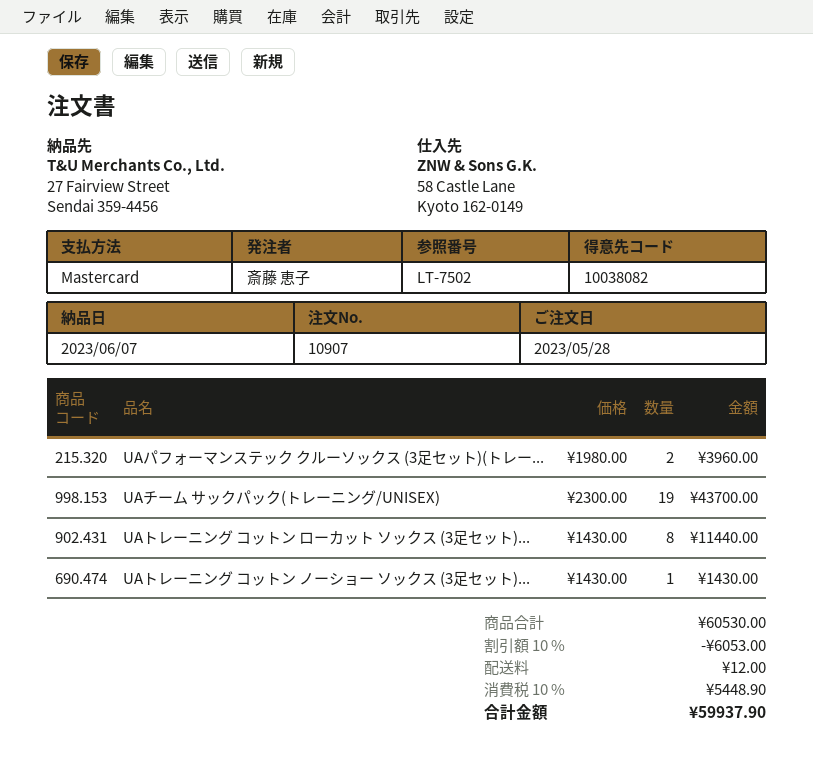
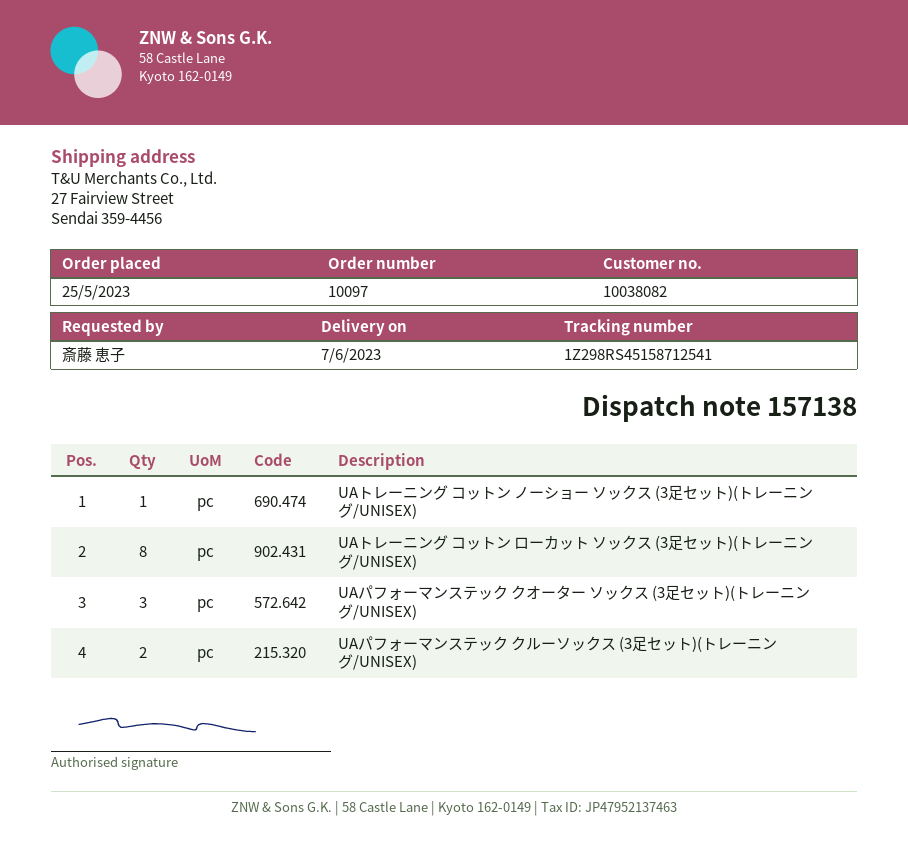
order number: 10907 -> 10097
order date: 2023-05-28 -> 2023-05-25
UAチーム サックパック(トレーニング/UNISEX): 19 -> none
UAパフォーマンステック クオーター ソックス (3足セット)(トレーニング/UNISEX): none -> 3

